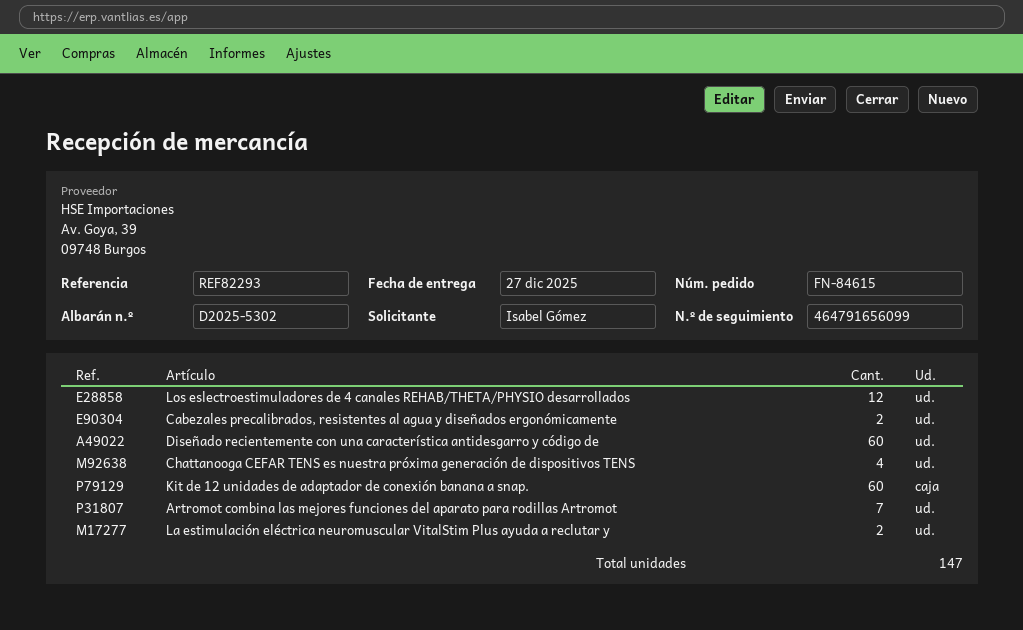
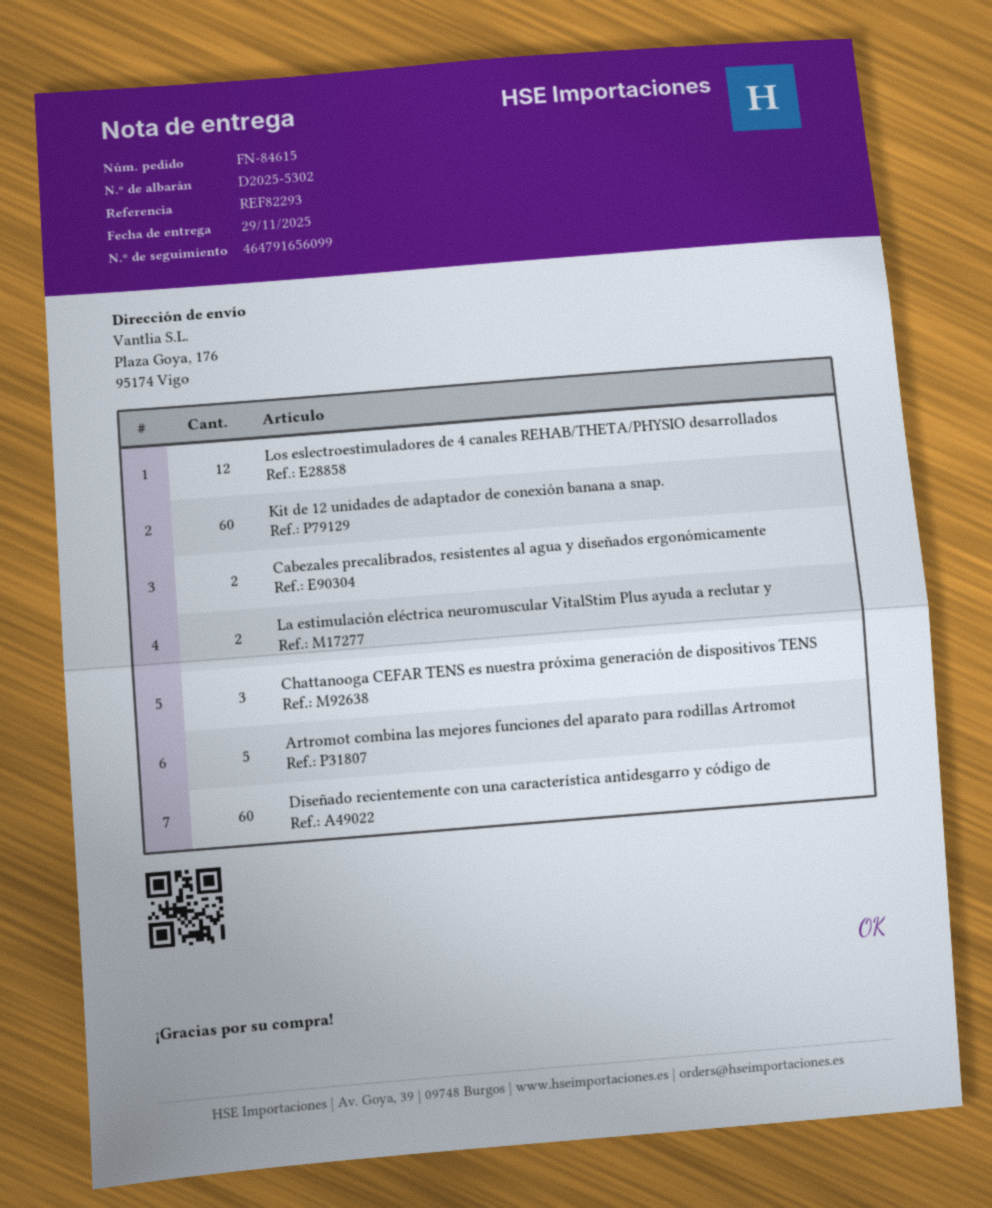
delivery date: 2025-12-27 -> 2025-11-29
Chattanooga CEFAR TENS es nuestra próxima generación de dispositivos TENS: 4 -> 3
Artromot combina las mejores funciones del aparato para rodillas Artromot: 7 -> 5

